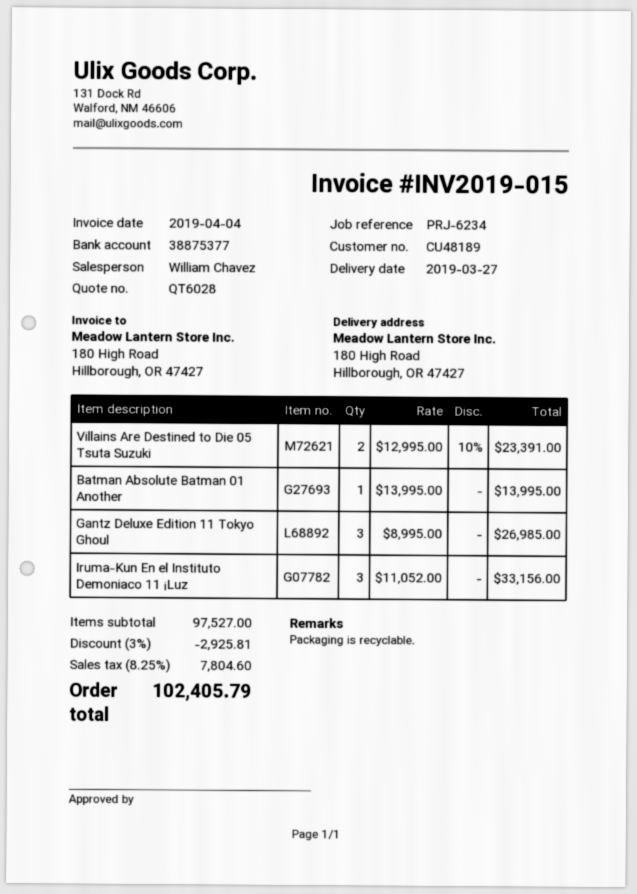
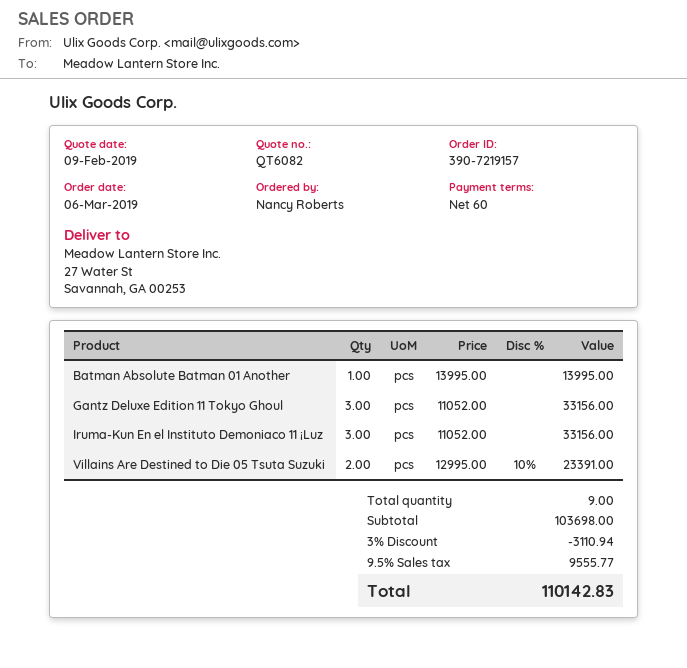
quote number: QT6028 -> QT6082
ship to: 180 High Road, Hillborough, OR 47427 -> 27 Water St, Savannah, GA 00253
Gantz Deluxe Edition 11 Tokyo Ghoul: 3 x 8995.00 = 26985.00 -> 3 x 11052.00 = 33156.00
subtotal: 97527.00 -> 103698.00
discount: 3% = 2925.81 -> 3% = 3110.94
tax: 8.25% = 7804.60 -> 9.5% = 9555.77
total: 102405.79 -> 110142.83

